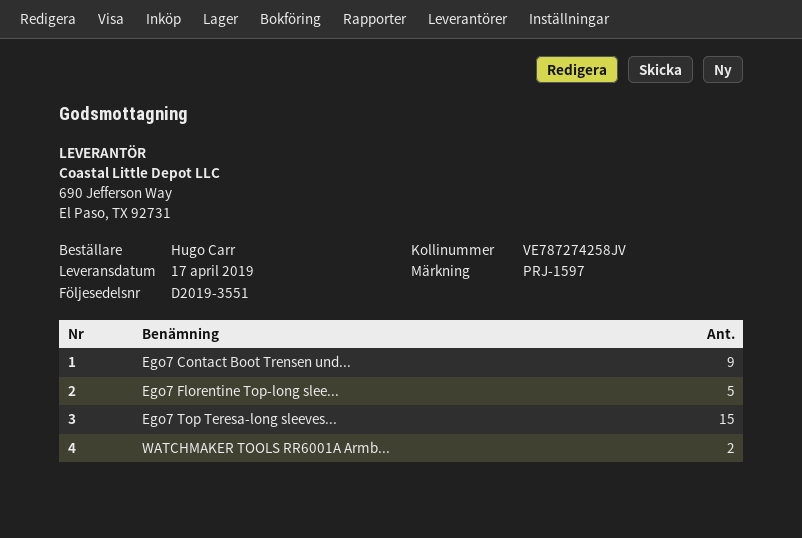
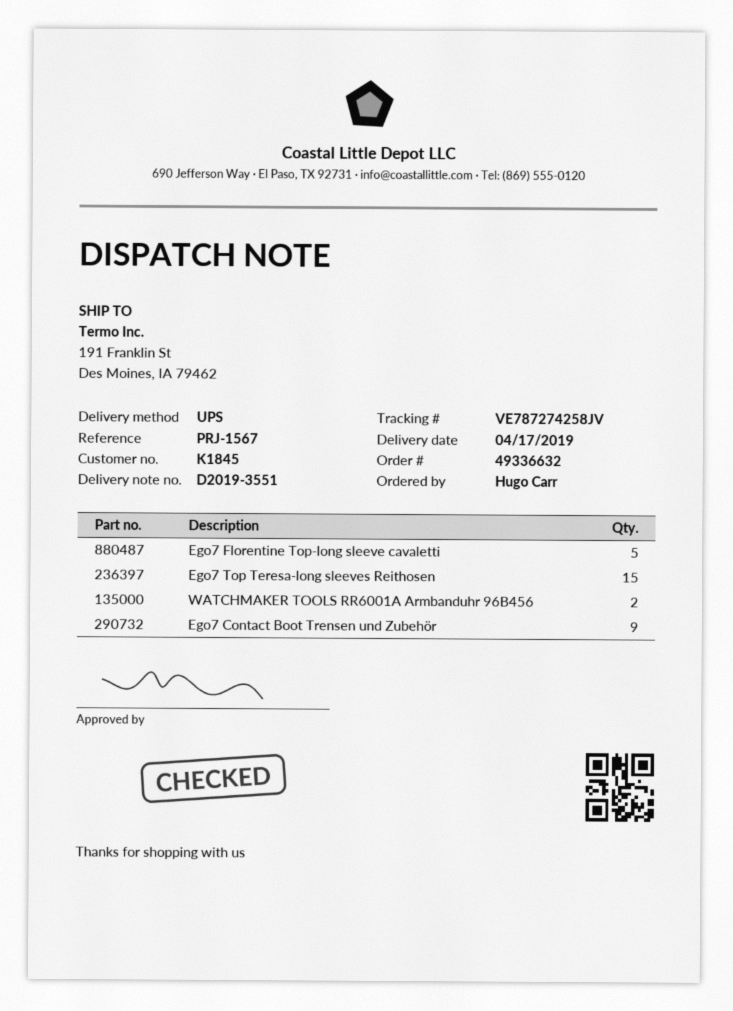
reference: PRJ-1597 -> PRJ-1567

